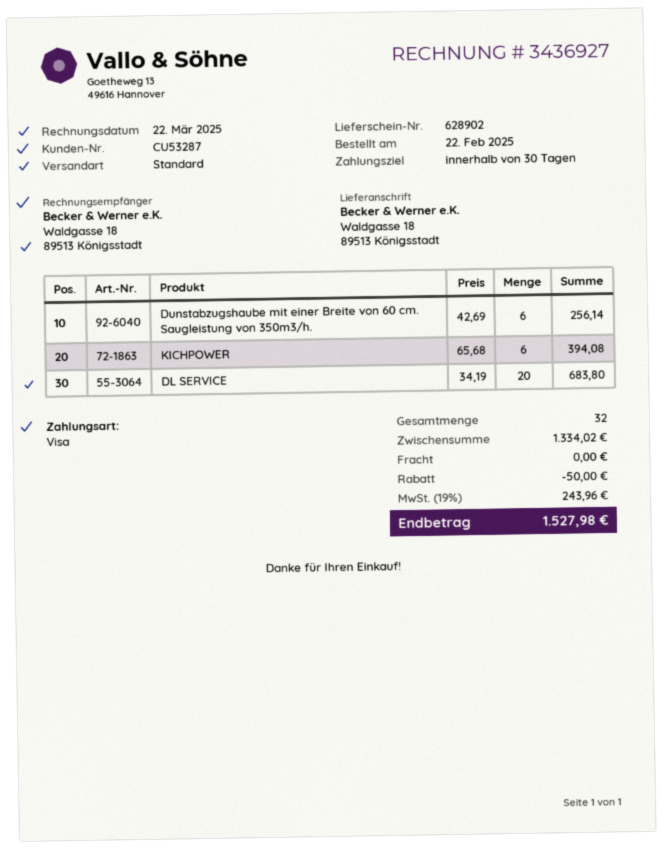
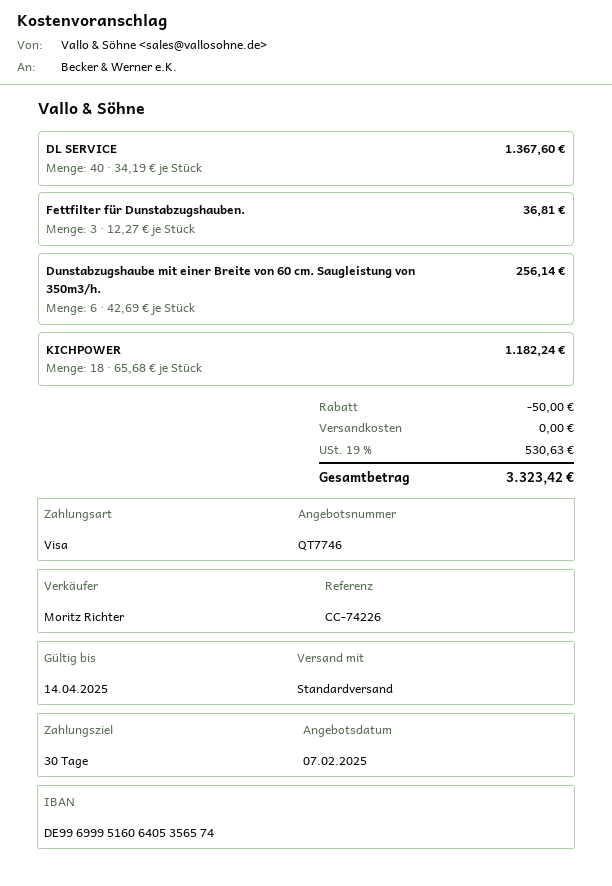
KICHPOWER: 6 x 65.68 = 394.08 -> 18 x 65.68 = 1182.24
DL SERVICE: 20 x 34.19 = 683.80 -> 40 x 34.19 = 1367.60
Fettfilter für Dunstabzugshauben.: none -> 3 x 12.27 = 36.81
tax: 19% = 243.96 -> 19% = 530.63
total: 1527.98 -> 3323.42

